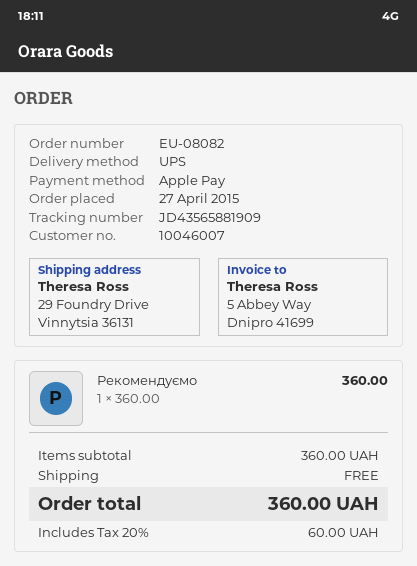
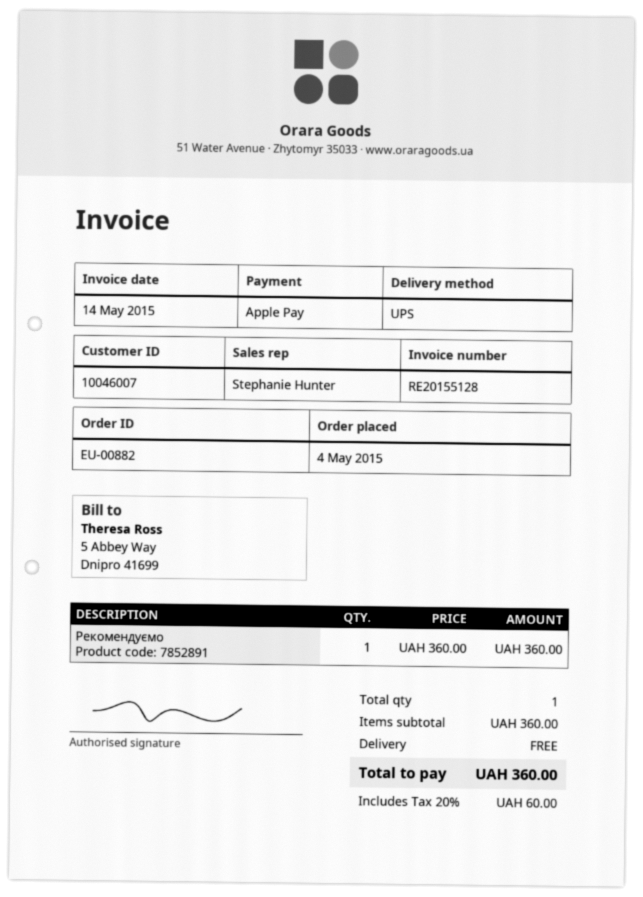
order number: EU-08082 -> EU-00882
order date: 2015-04-27 -> 2015-05-04

